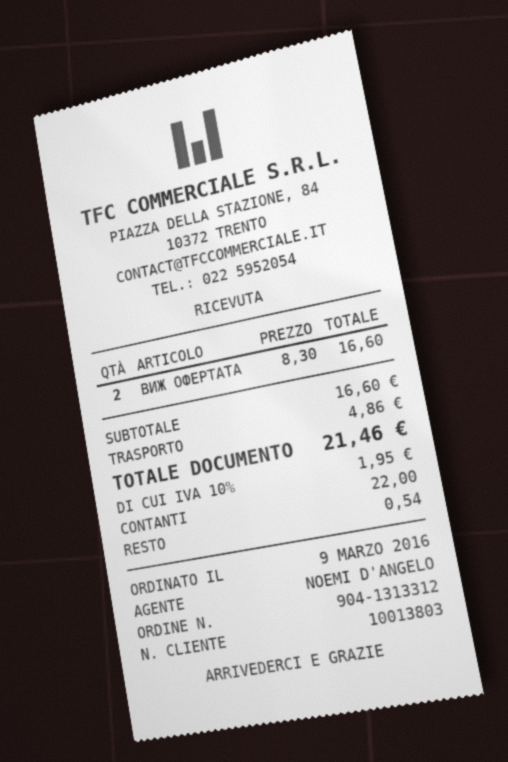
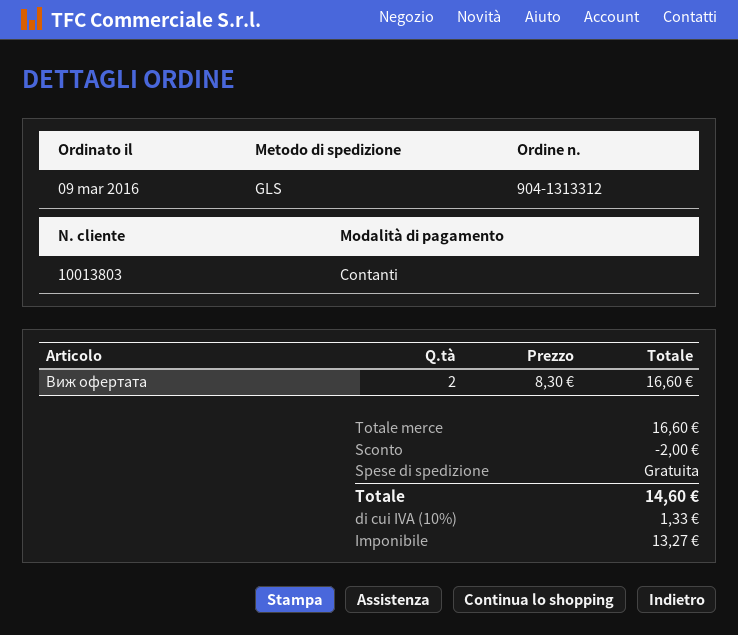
discount: none -> 2.00
shipping: 4.86 -> 0.00
tax: 10% = 1.95 -> 10% = 1.33
total: 21.46 -> 14.60

